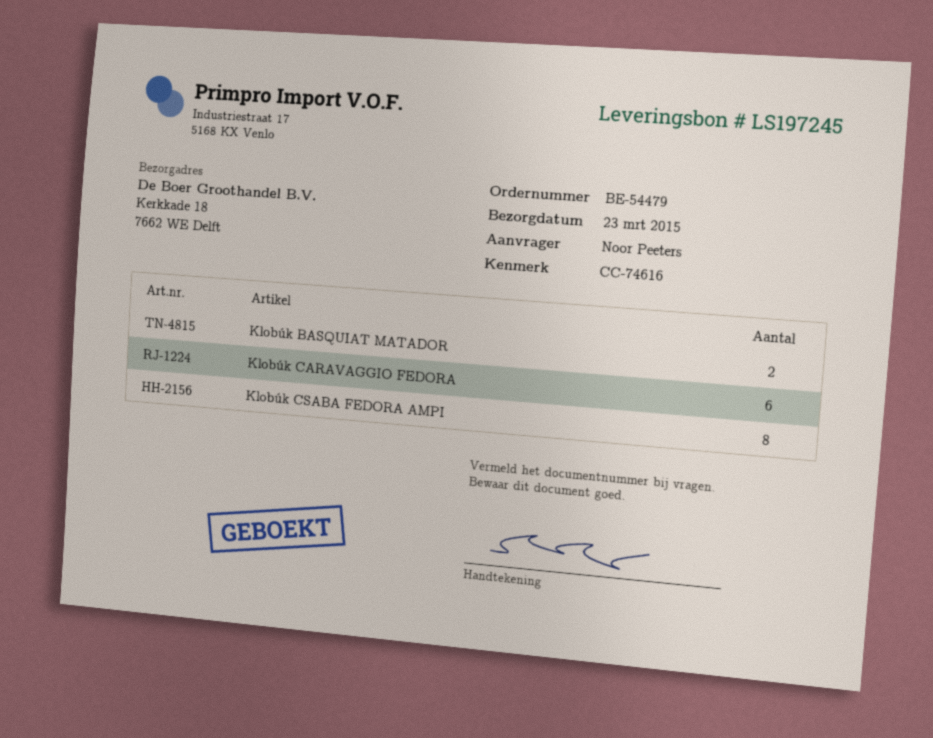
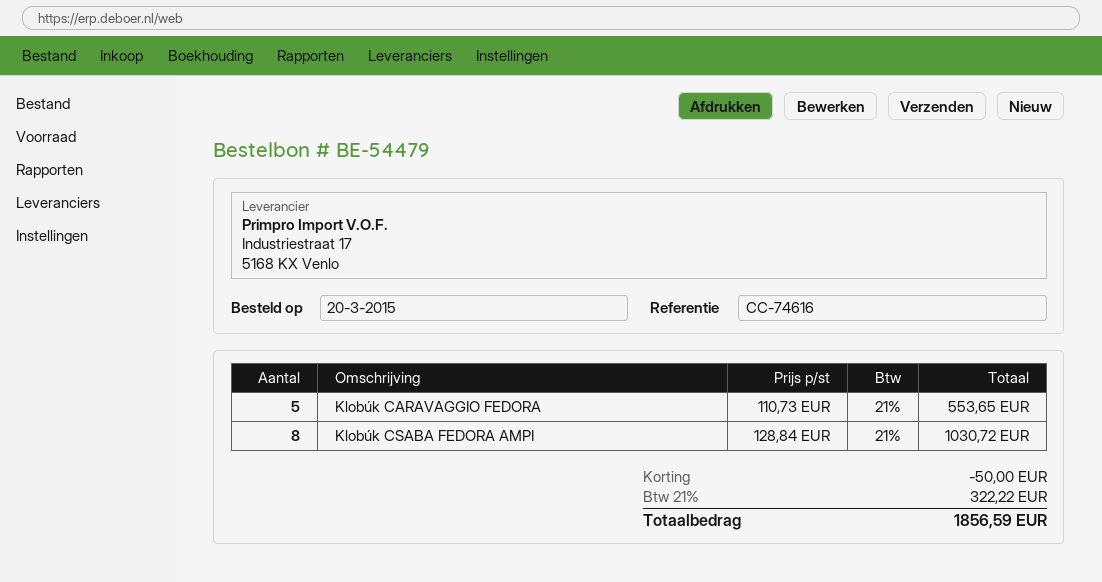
Klobúk BASQUIAT MATADOR: 2 -> none
Klobúk CARAVAGGIO FEDORA: 6 -> 5

